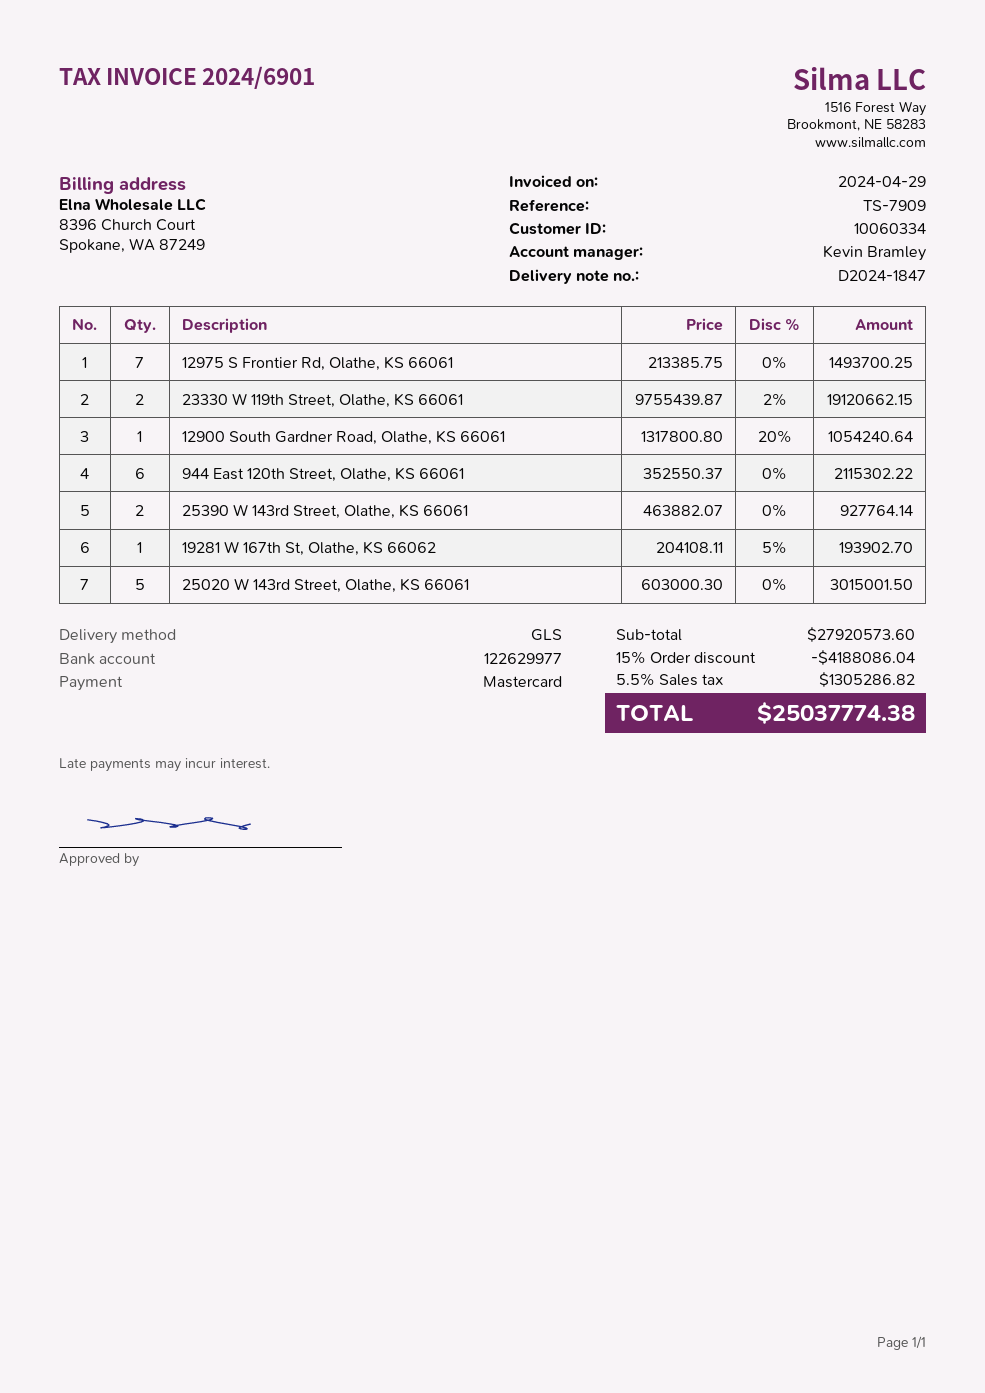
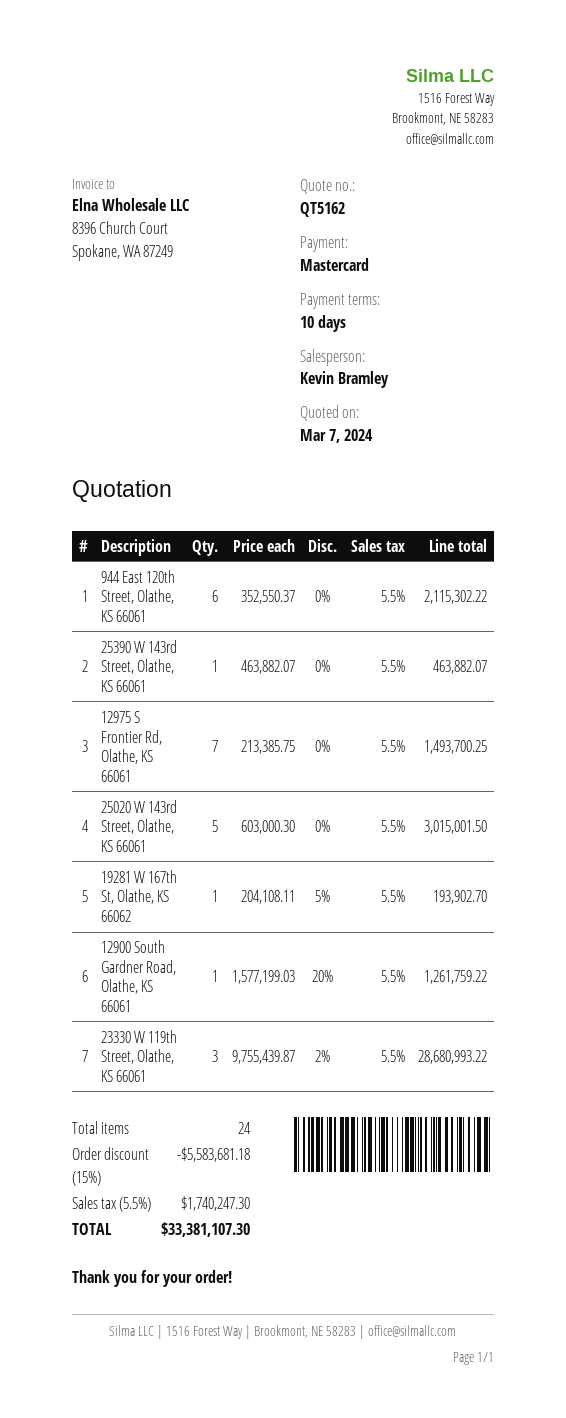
23330 W 119th Street, Olathe, KS 66061: 2 x 9755439.87 - 2% = 19120662.15 -> 3 x 9755439.87 - 2% = 28680993.22
12900 South Gardner Road, Olathe, KS 66061: 1 x 1317800.80 - 20% = 1054240.64 -> 1 x 1577199.03 - 20% = 1261759.22
25390 W 143rd Street, Olathe, KS 66061: 2 x 463882.07 = 927764.14 -> 1 x 463882.07 = 463882.07
discount: 15% = 4188086.04 -> 15% = 5583681.18
tax: 5.5% = 1305286.82 -> 5.5% = 1740247.30
total: 25037774.38 -> 33381107.30

